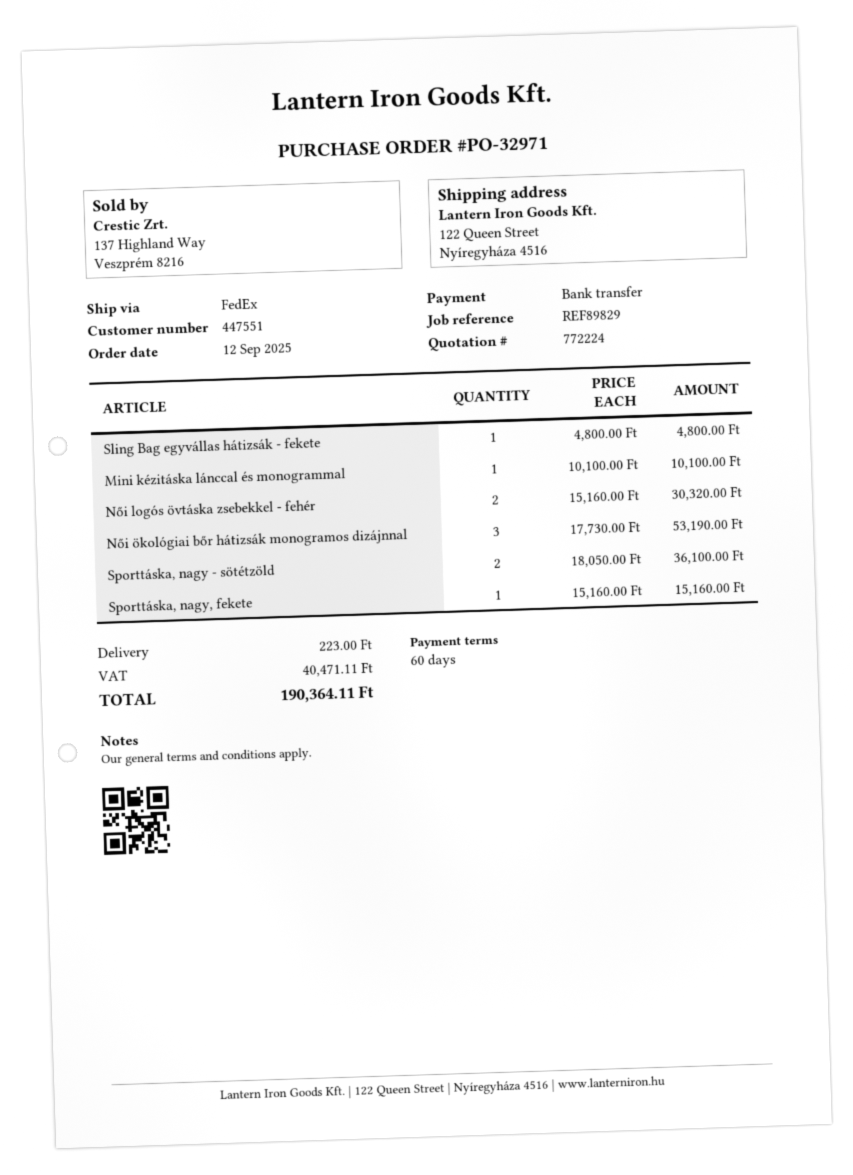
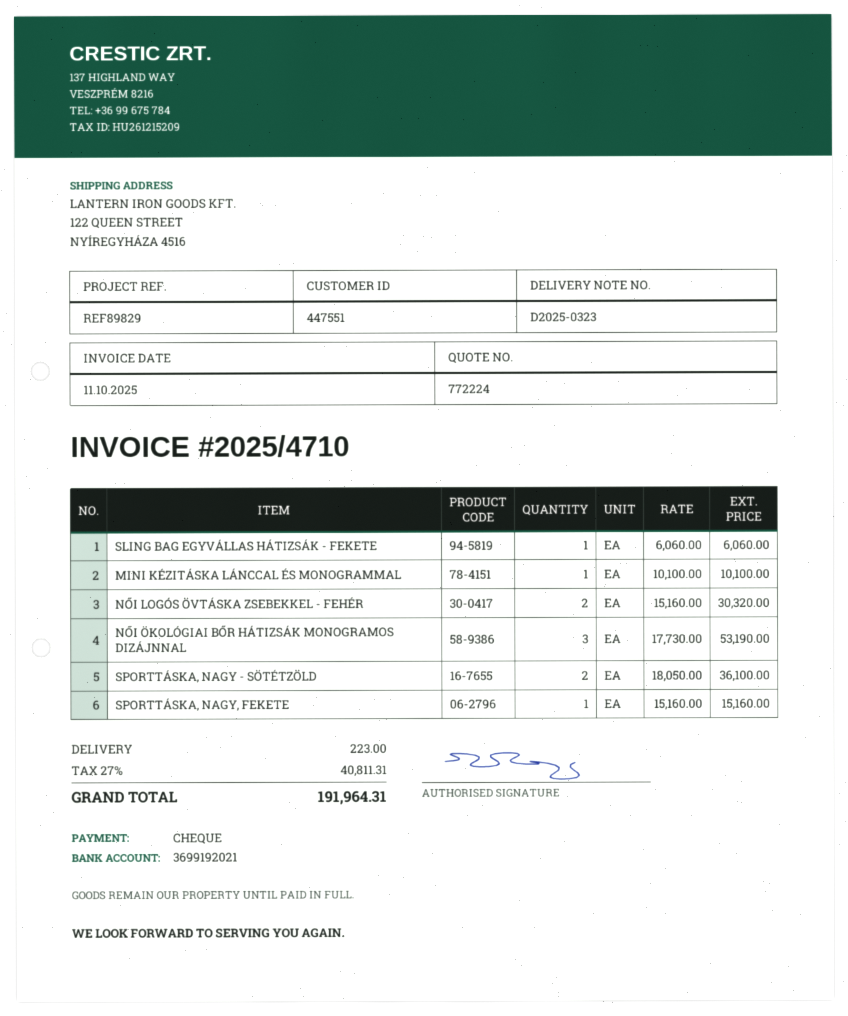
payment method: bank transfer -> cheque
Sling Bag egyvállas hátizsák - fekete: 1 x 4800.00 = 4800.00 -> 1 x 6060.00 = 6060.00
tax: 40471.11 -> 40811.31
total: 190364.11 -> 191964.31

